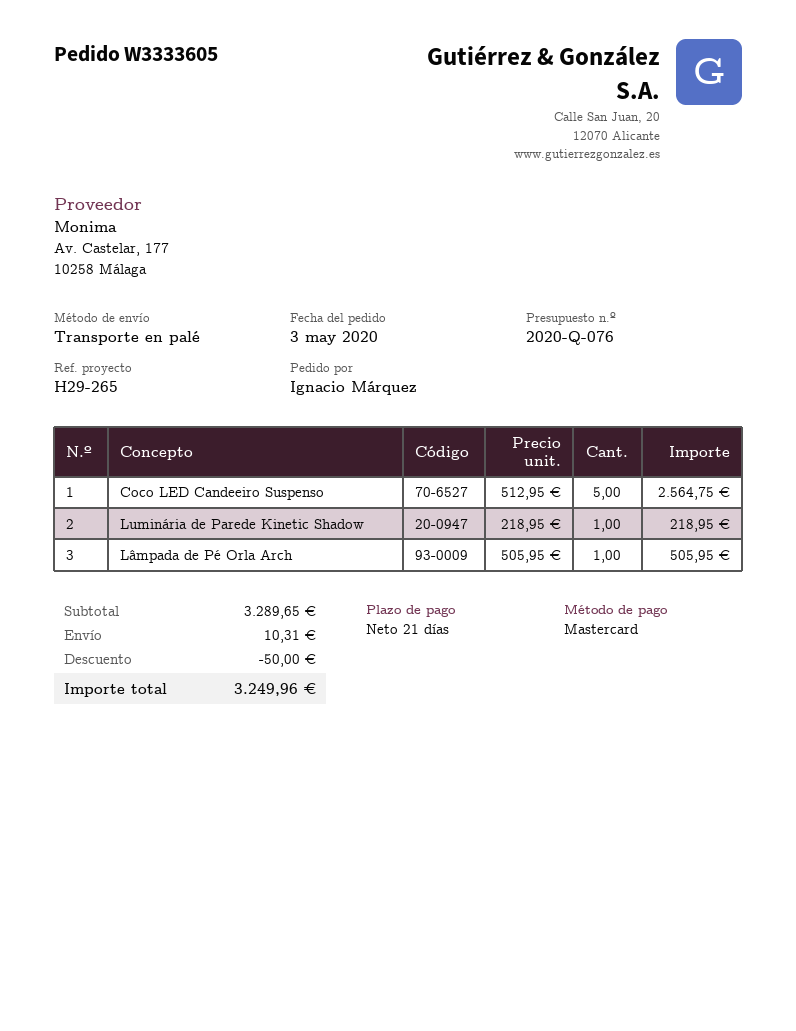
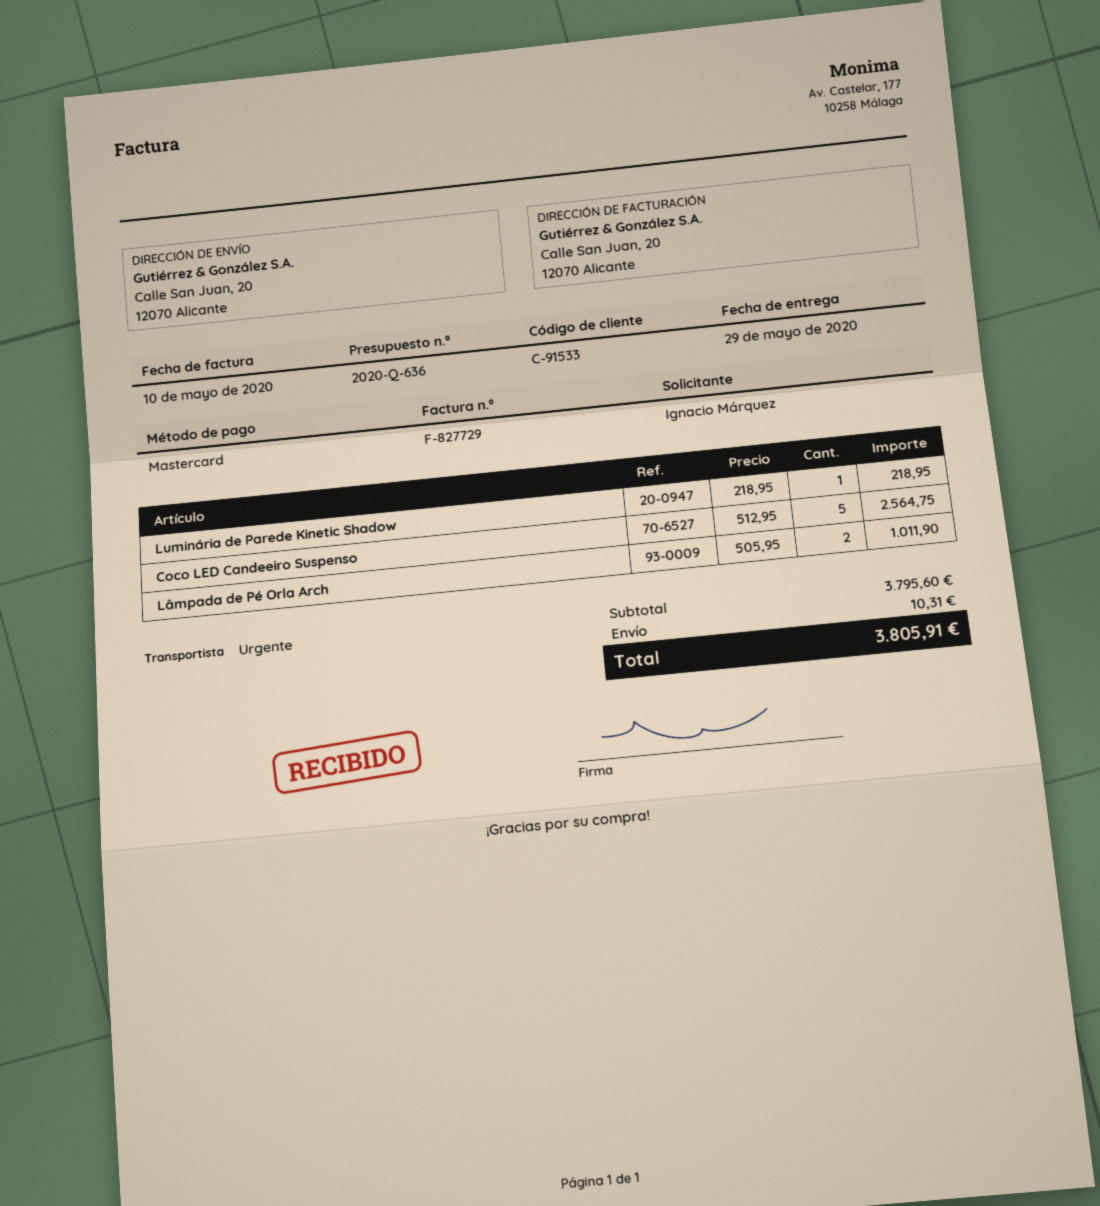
quote number: 2020-Q-076 -> 2020-Q-636
shipping method: pallet freight -> express
Lâmpada de Pé Orla Arch: 1 x 505.95 = 505.95 -> 2 x 505.95 = 1011.90
subtotal: 3289.65 -> 3795.60
discount: 50.00 -> none
total: 3249.96 -> 3805.91

